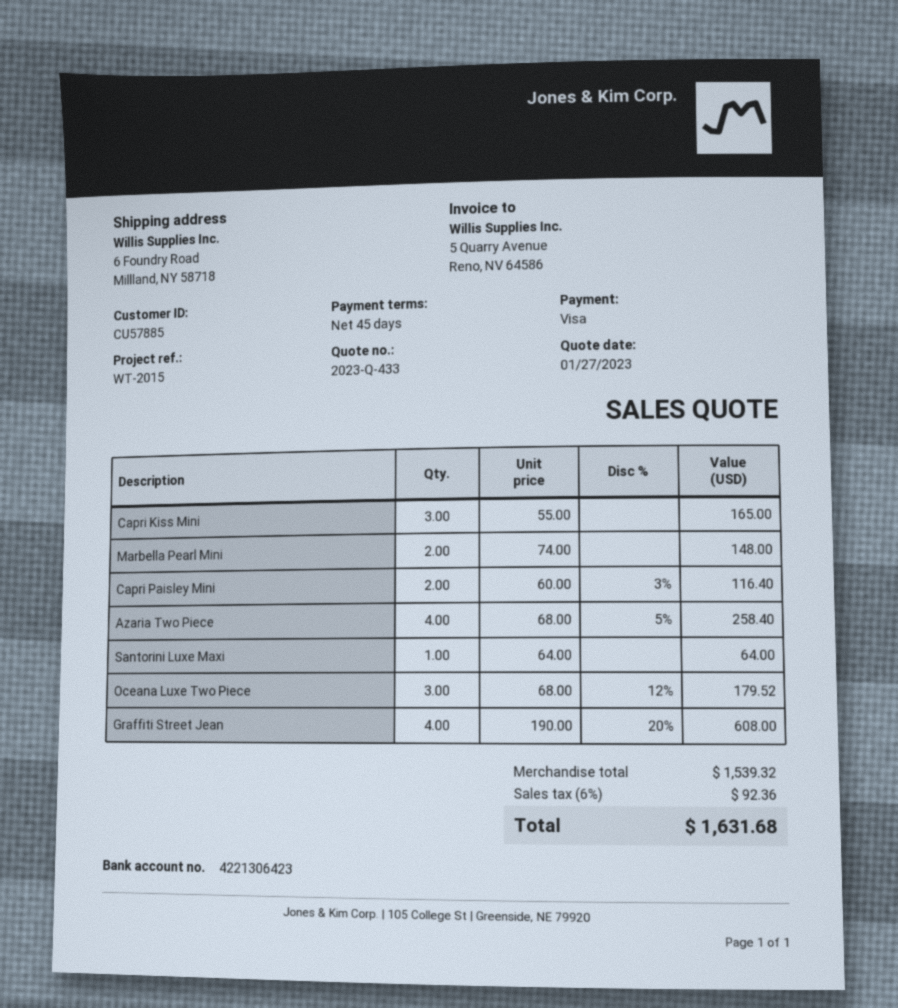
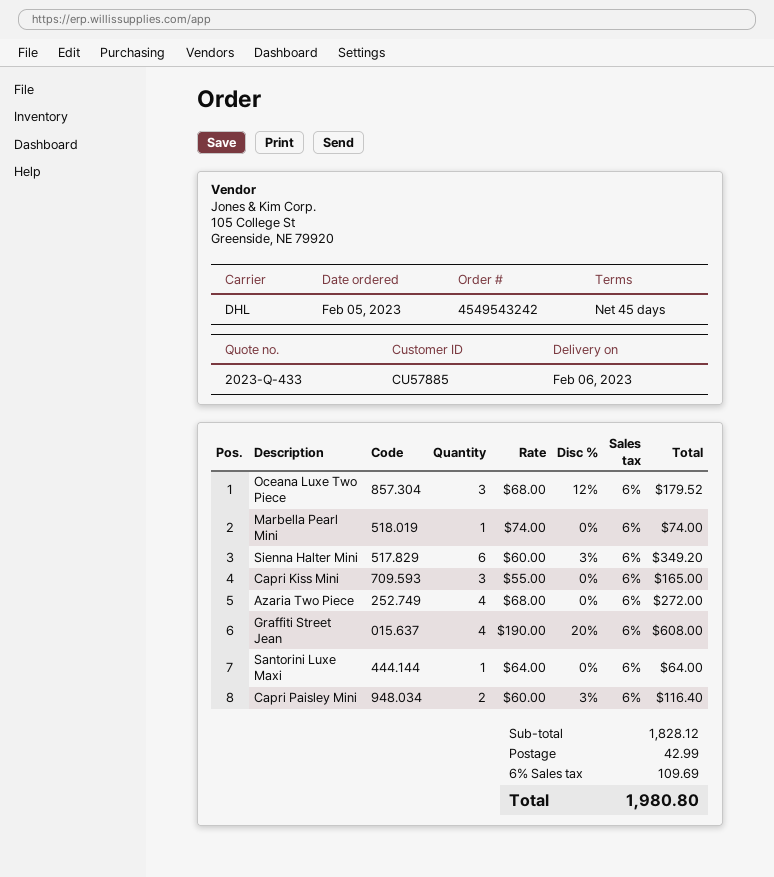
Marbella Pearl Mini: 2 x 74.00 = 148.00 -> 1 x 74.00 = 74.00
Azaria Two Piece: 4 x 68.00 - 5% = 258.40 -> 4 x 68.00 = 272.00
Sienna Halter Mini: none -> 6 x 60.00 - 3% = 349.20
subtotal: 1539.32 -> 1828.12
shipping: none -> 42.99
tax: 6% = 92.36 -> 6% = 109.69
total: 1631.68 -> 1980.80

